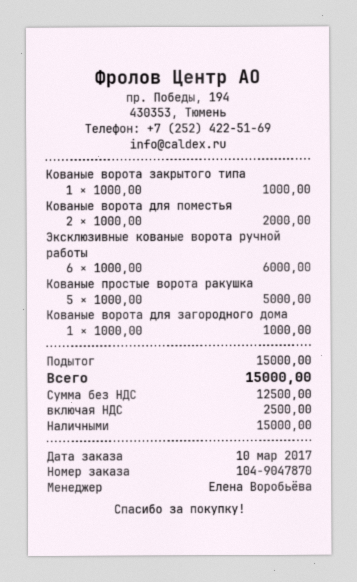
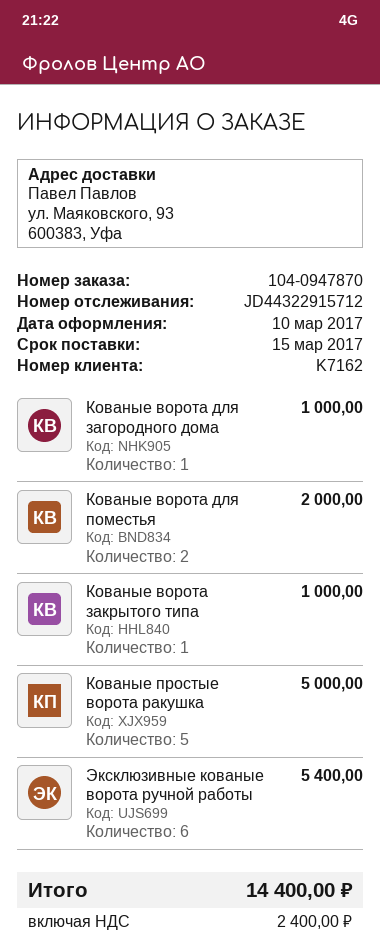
order number: 104-9047870 -> 104-0947870
Эксклюзивные кованые ворота ручной работы: 6 for 6000.00 -> 6 for 5400.00
tax: 2500.00 -> 2400.00
total: 15000.00 -> 14400.00

